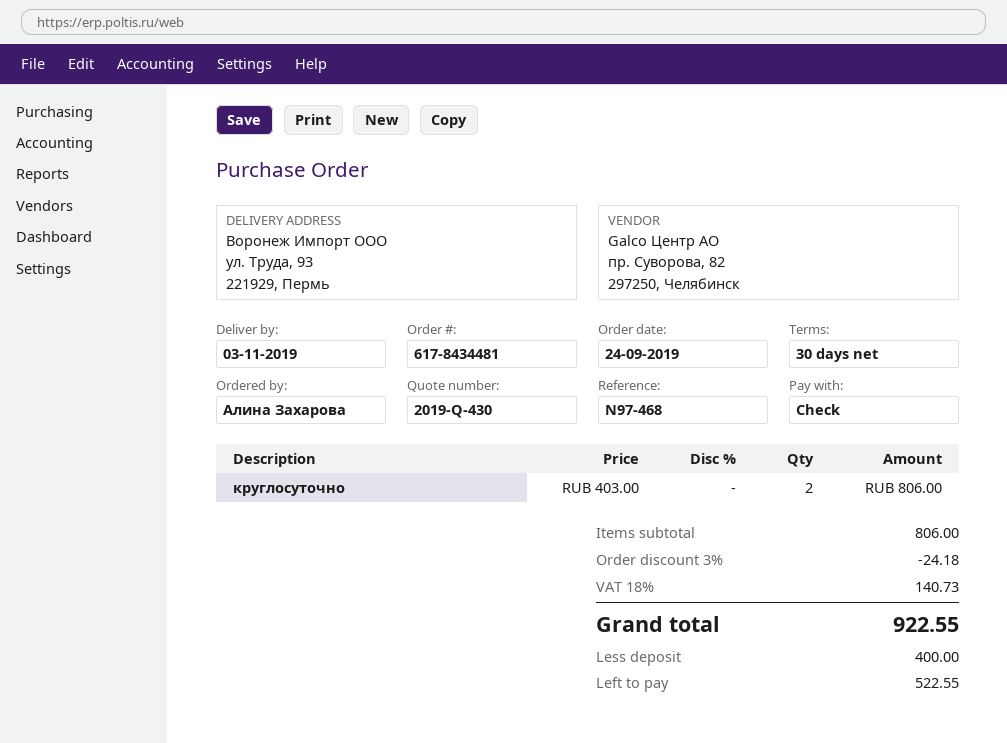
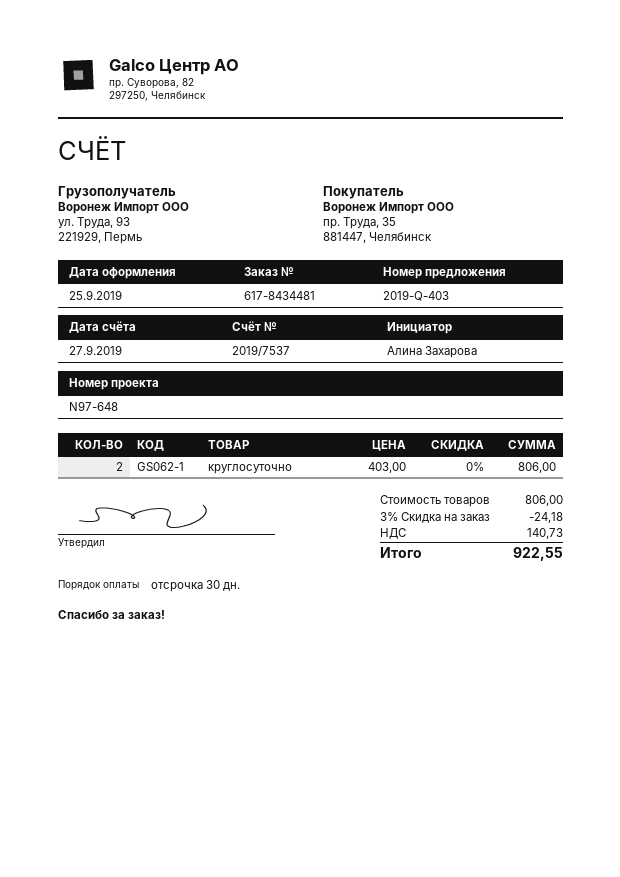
quote number: 2019-Q-430 -> 2019-Q-403
order date: 2019-09-24 -> 2019-09-25
reference: N97-468 -> N97-648

